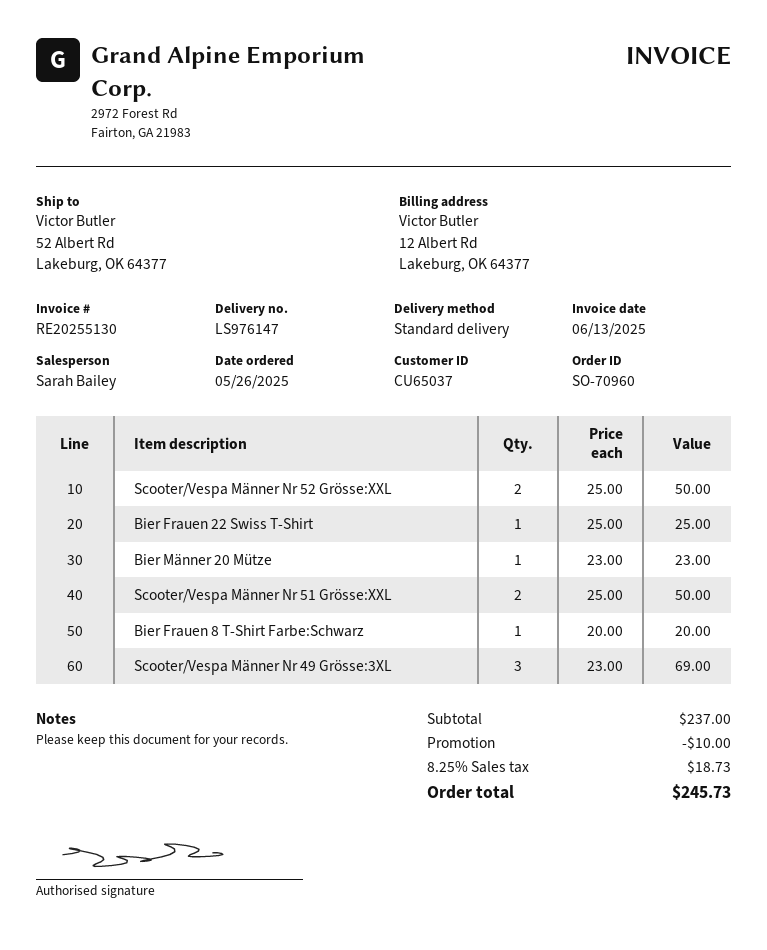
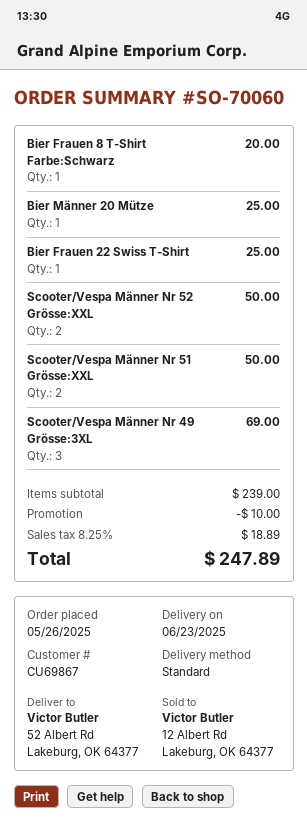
order number: SO-70960 -> SO-70060
customer number: CU65037 -> CU69867
Bier Männer 20 Mütze: 1 for 23.00 -> 1 for 25.00
subtotal: 237.00 -> 239.00
tax: 8.25% = 18.73 -> 8.25% = 18.89
total: 245.73 -> 247.89

